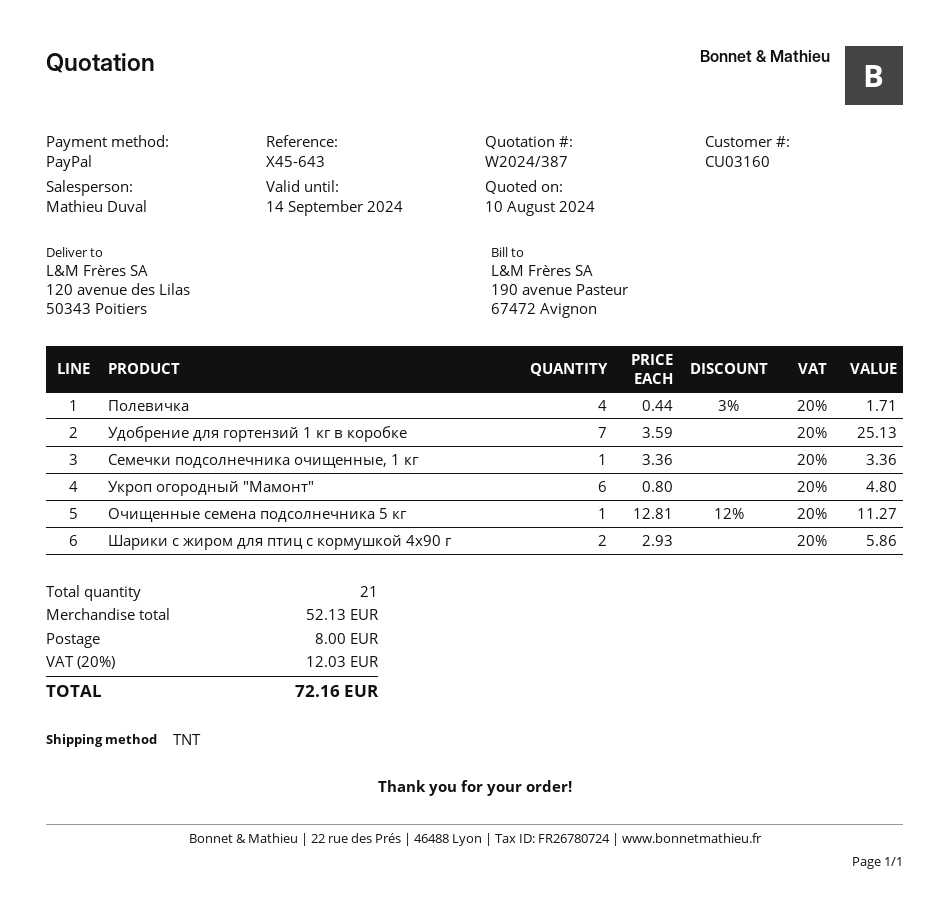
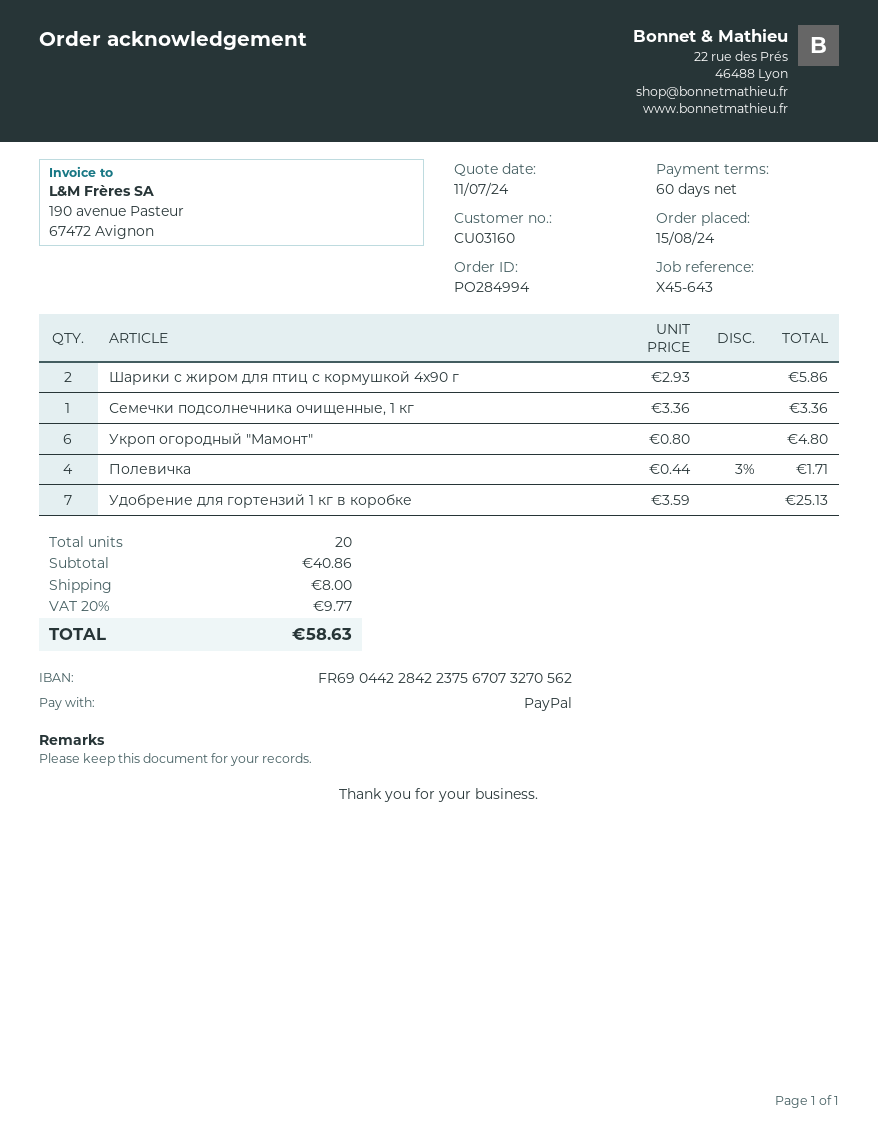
quote date: 2024-08-10 -> 2024-07-11
Очищенные семена подсолнечника 5 кг: 1 x 12.81 - 12% = 11.27 -> none
total quantity: 21 -> 20
subtotal: 52.13 -> 40.86
tax: 20% = 12.03 -> 20% = 9.77
total: 72.16 -> 58.63

